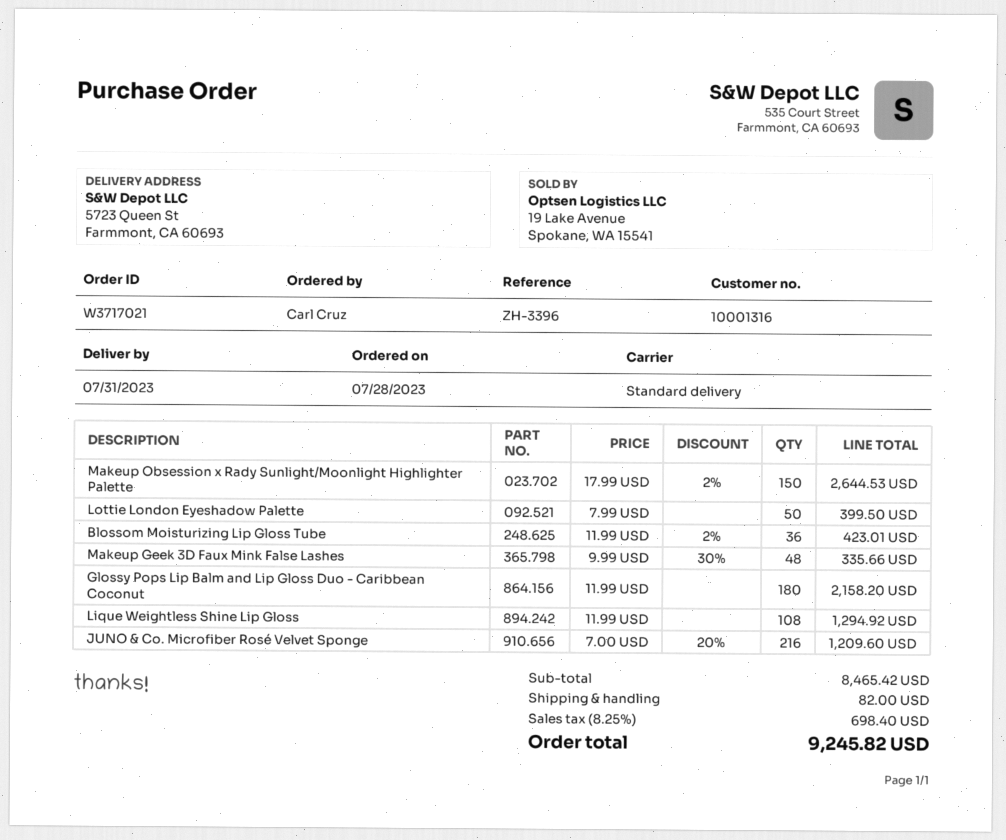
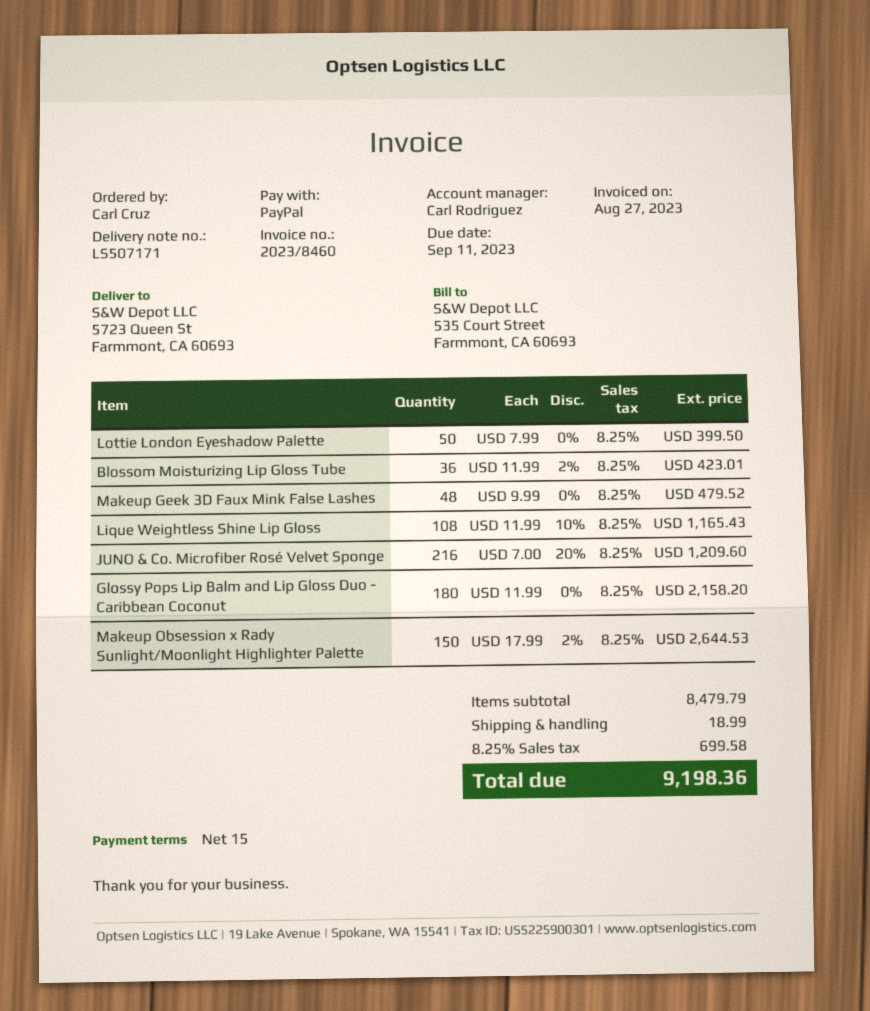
Makeup Geek 3D Faux Mink False Lashes: 48 x 9.99 - 30% = 335.66 -> 48 x 9.99 = 479.52
Lique Weightless Shine Lip Gloss: 108 x 11.99 = 1294.92 -> 108 x 11.99 - 10% = 1165.43
subtotal: 8465.42 -> 8479.79
shipping: 82.00 -> 18.99
tax: 8.25% = 698.40 -> 8.25% = 699.58
total: 9245.82 -> 9198.36

